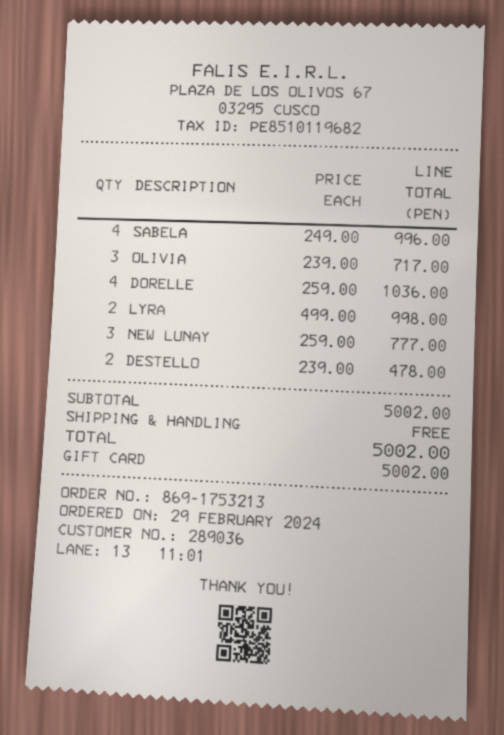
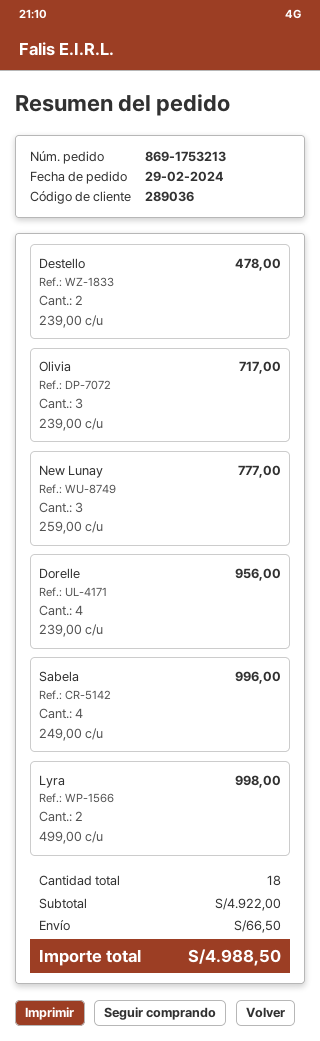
DORELLE: 4 x 259.00 = 1036.00 -> 4 x 239.00 = 956.00
subtotal: 5002.00 -> 4922.00
shipping: 0.00 -> 66.50
total: 5002.00 -> 4988.50

